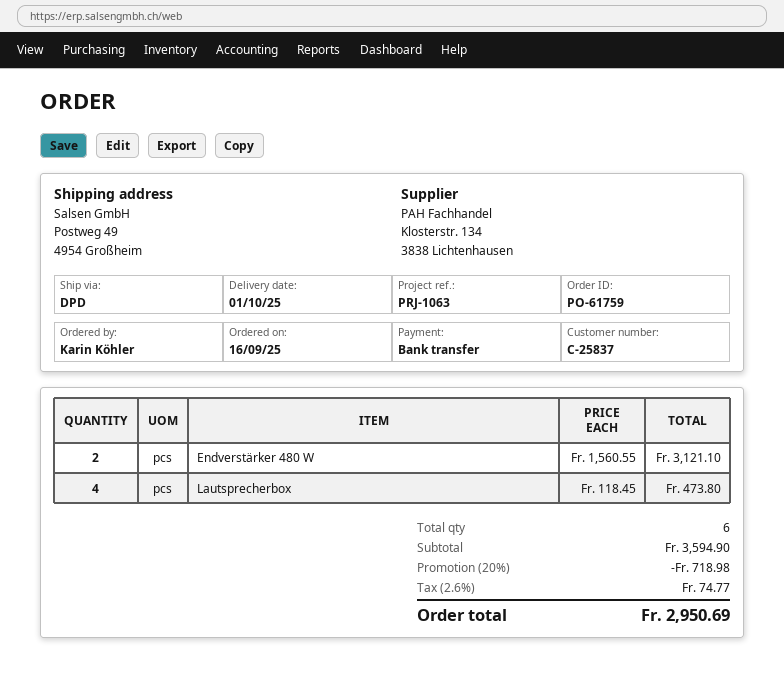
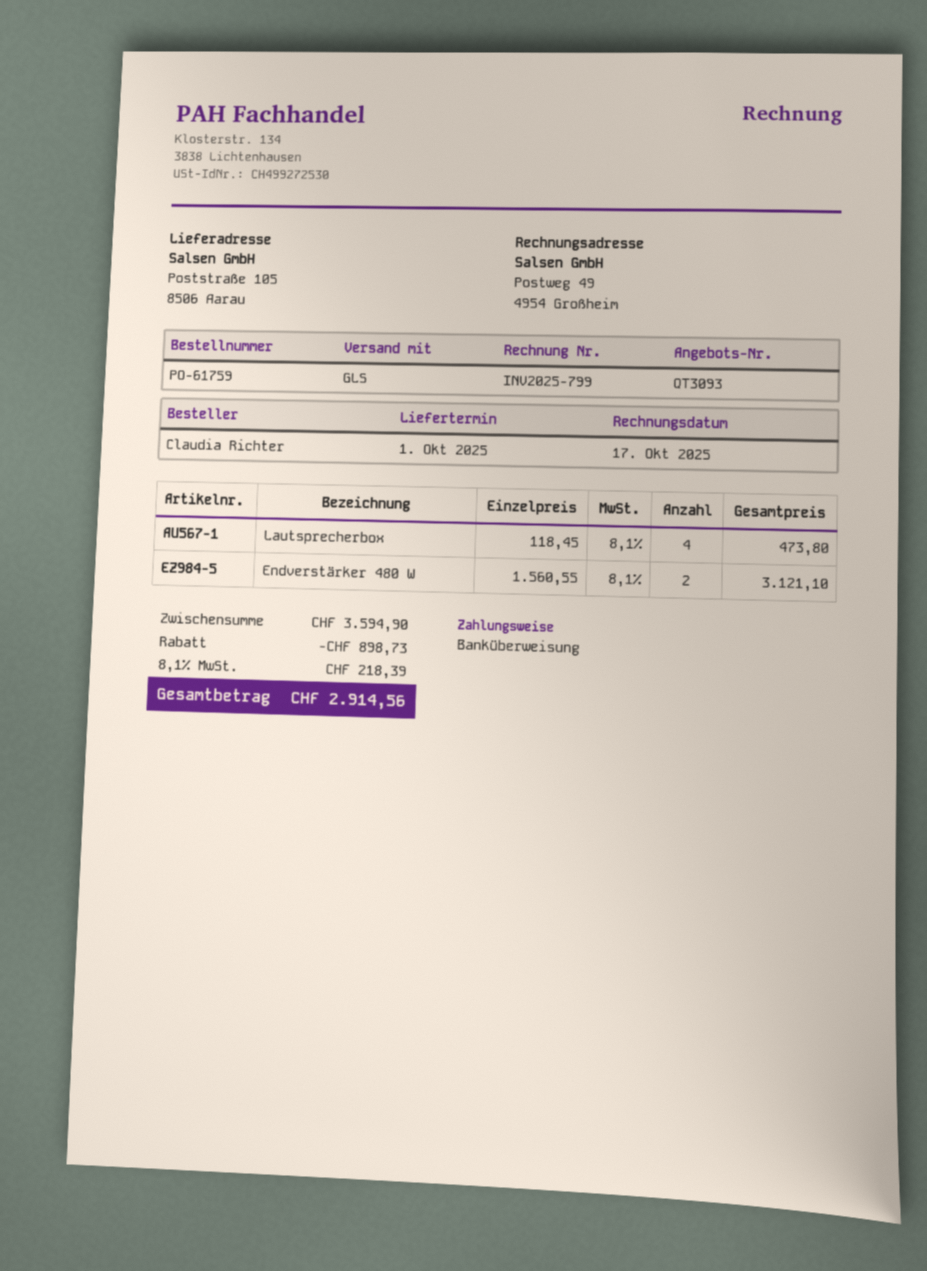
ordered by: Karin Köhler -> Claudia Richter
shipping method: DPD -> GLS
ship to: Postweg 49, 4954 Großheim -> Poststraße 105, 8506 Aarau
discount: 718.98 -> 898.73
tax: 2.6% = 74.77 -> 8.1% = 218.39
total: 2950.69 -> 2914.56

